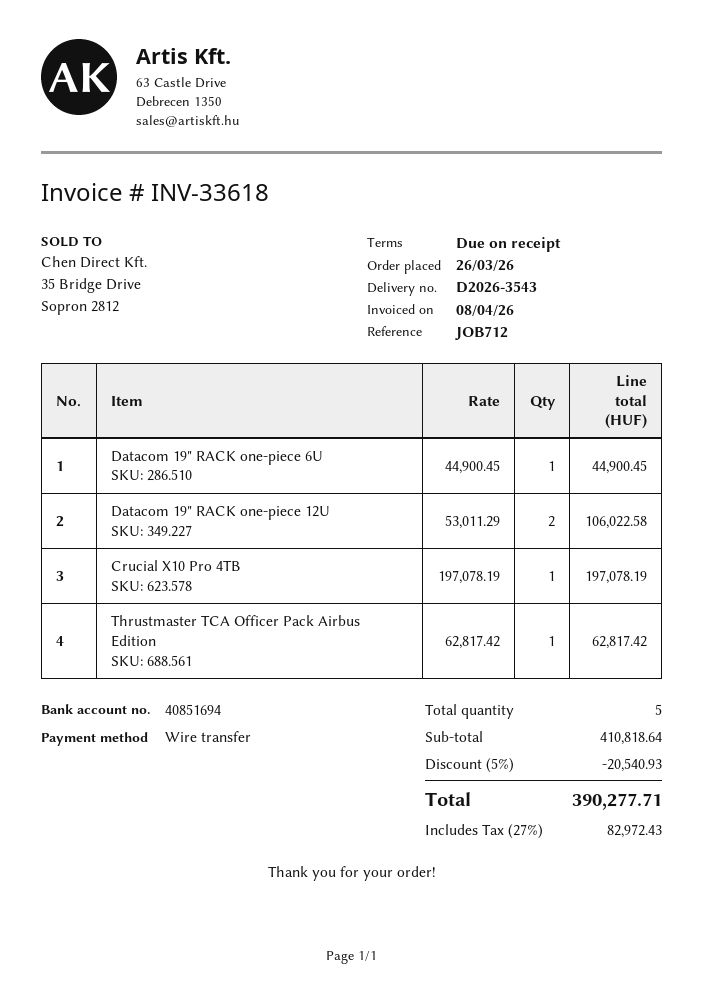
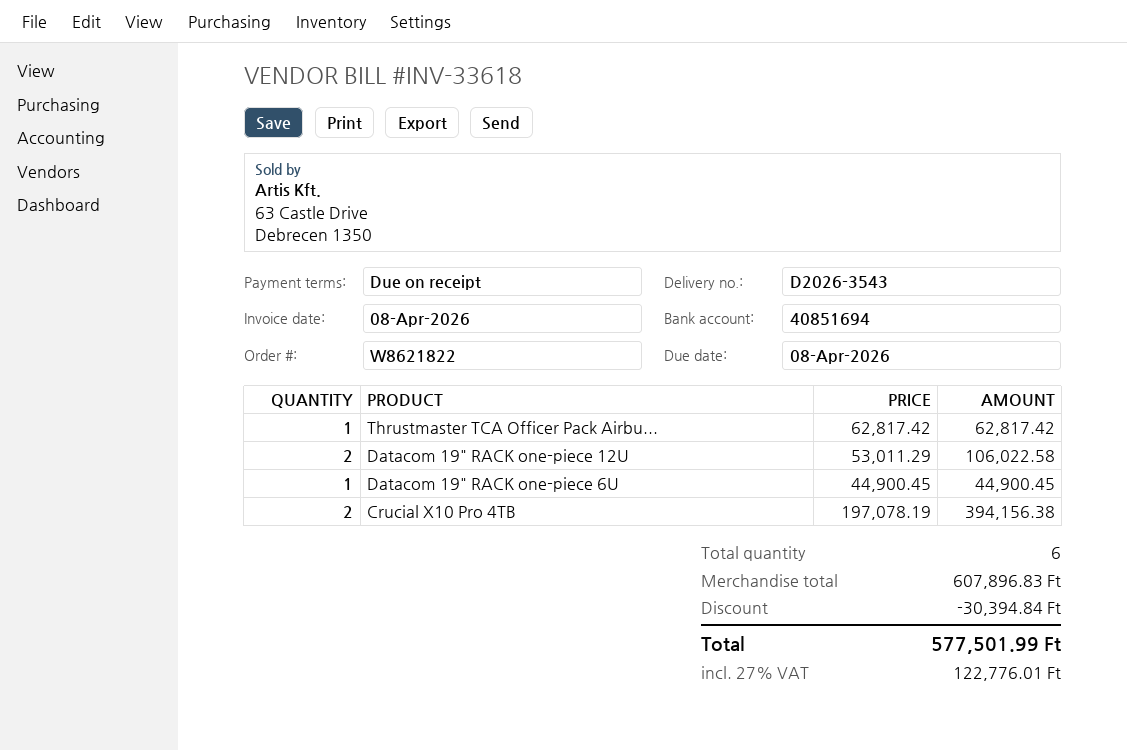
Crucial X10 Pro 4TB: 1 x 197078.19 = 197078.19 -> 2 x 197078.19 = 394156.38
total quantity: 5 -> 6
subtotal: 410818.64 -> 607896.83
discount: 20540.93 -> 30394.84
tax: 27% = 82972.43 -> 27% = 122776.01
total: 390277.71 -> 577501.99

